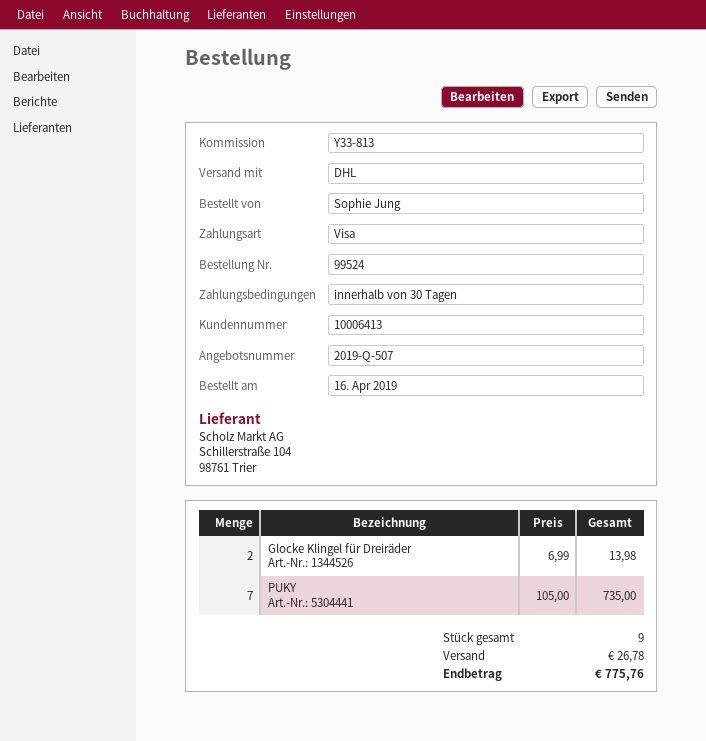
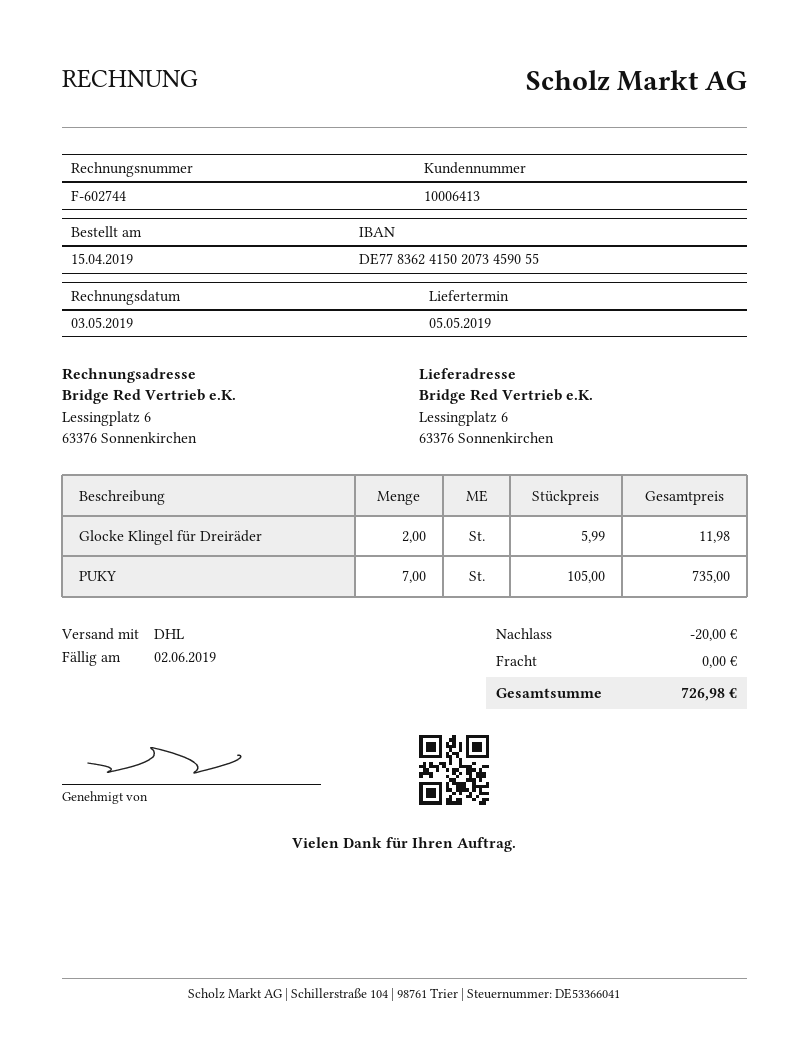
order date: 2019-04-16 -> 2019-04-15
Glocke Klingel für Dreiräder: 2 x 6.99 = 13.98 -> 2 x 5.99 = 11.98
discount: none -> 20.00
shipping: 26.78 -> 0.00
total: 775.76 -> 726.98

